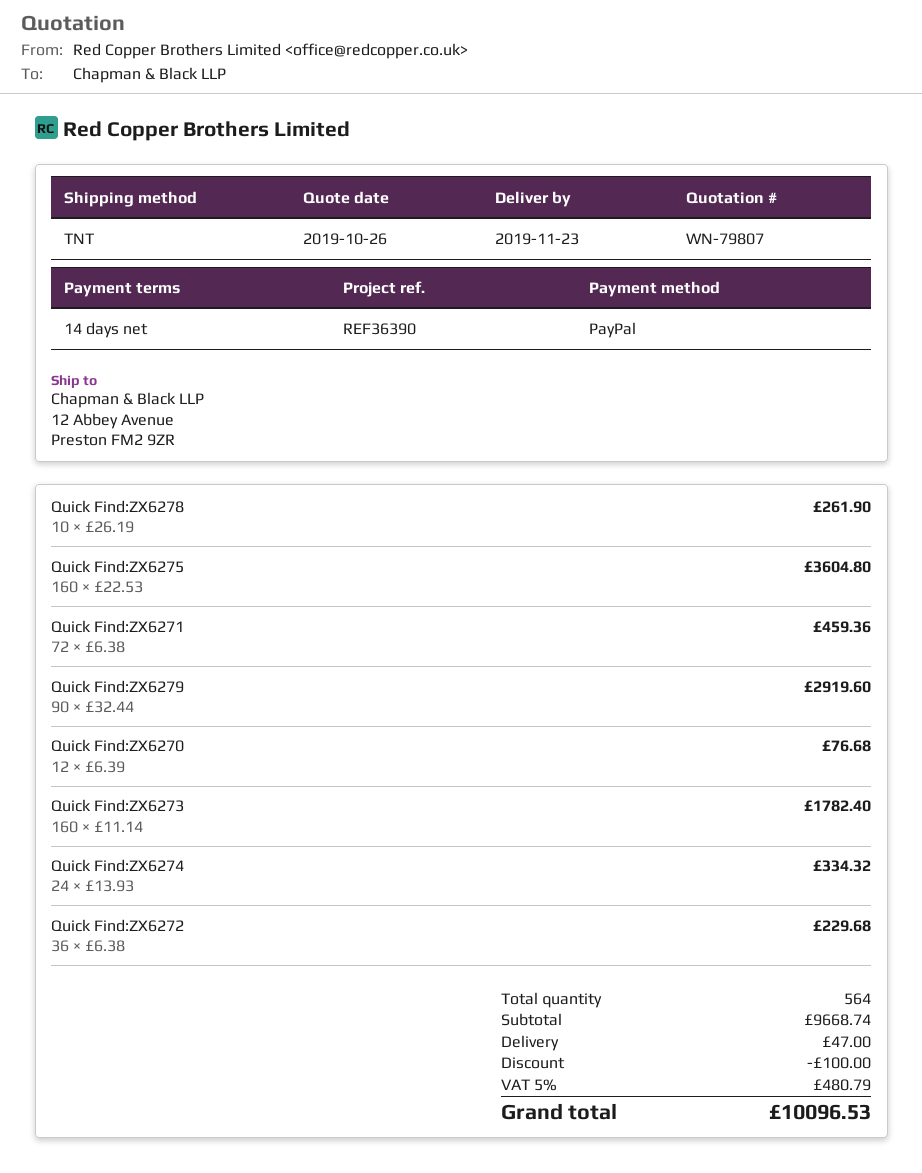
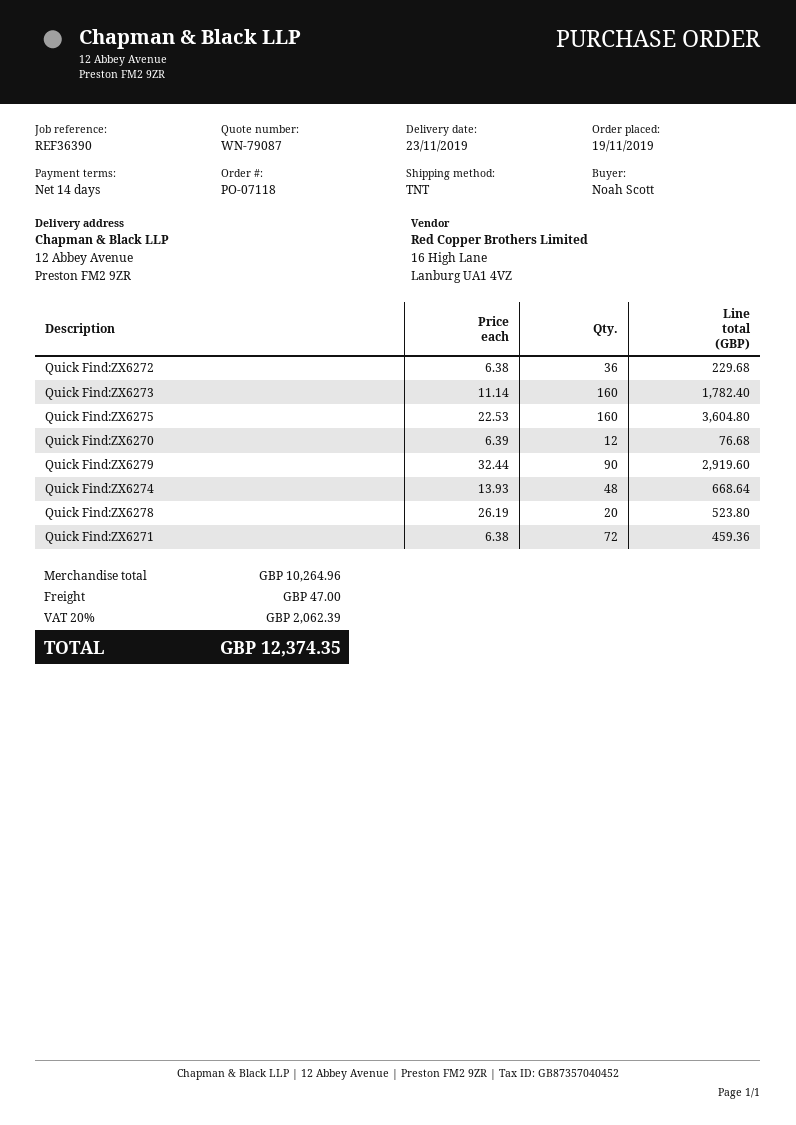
quote number: WN-79807 -> WN-79087
Quick Find:ZX6278: 10 x 26.19 = 261.90 -> 20 x 26.19 = 523.80
Quick Find:ZX6274: 24 x 13.93 = 334.32 -> 48 x 13.93 = 668.64
subtotal: 9668.74 -> 10264.96
discount: 100.00 -> none
tax: 5% = 480.79 -> 20% = 2062.39
total: 10096.53 -> 12374.35

